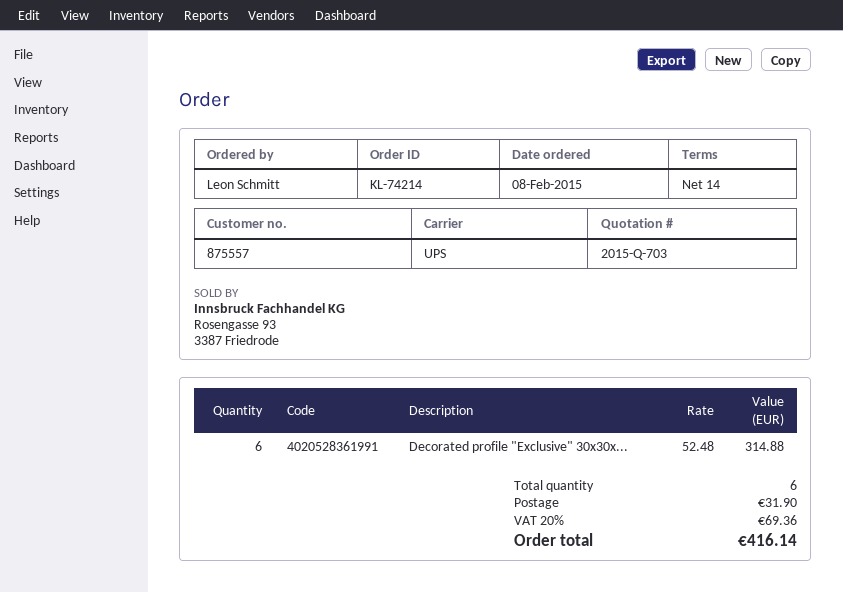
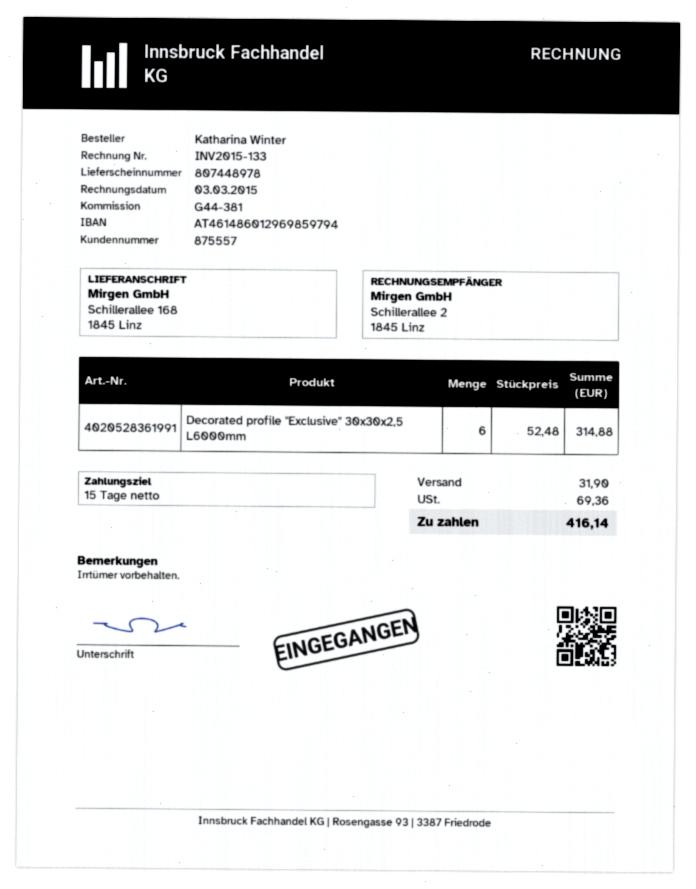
payment terms: 14 days -> 15 days
ordered by: Leon Schmitt -> Katharina Winter

